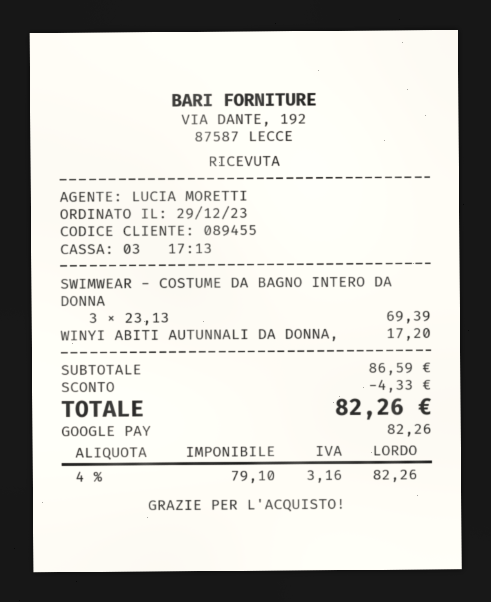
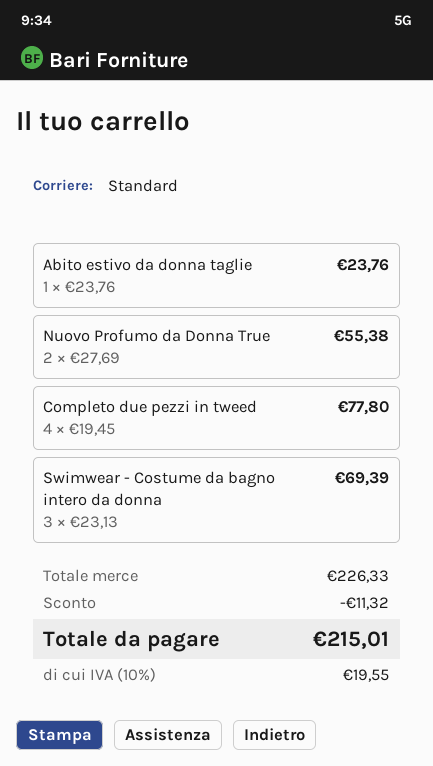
WINYI ABITI AUTUNNALI DA DONNA,: 1 x 17.20 = 17.20 -> none
Abito estivo da donna taglie: none -> 1 x 23.76 = 23.76
Nuovo Profumo da Donna True: none -> 2 x 27.69 = 55.38
Completo due pezzi in tweed: none -> 4 x 19.45 = 77.80
subtotal: 86.59 -> 226.33
discount: 4.33 -> 11.32
tax: 4% = 3.16 -> 10% = 19.55
total: 82.26 -> 215.01

